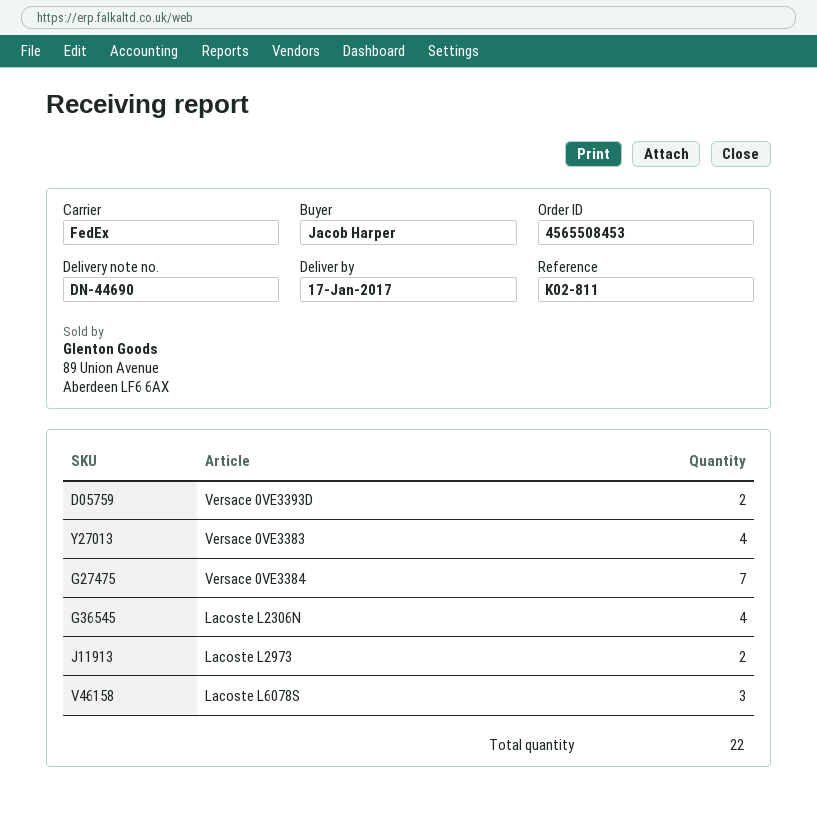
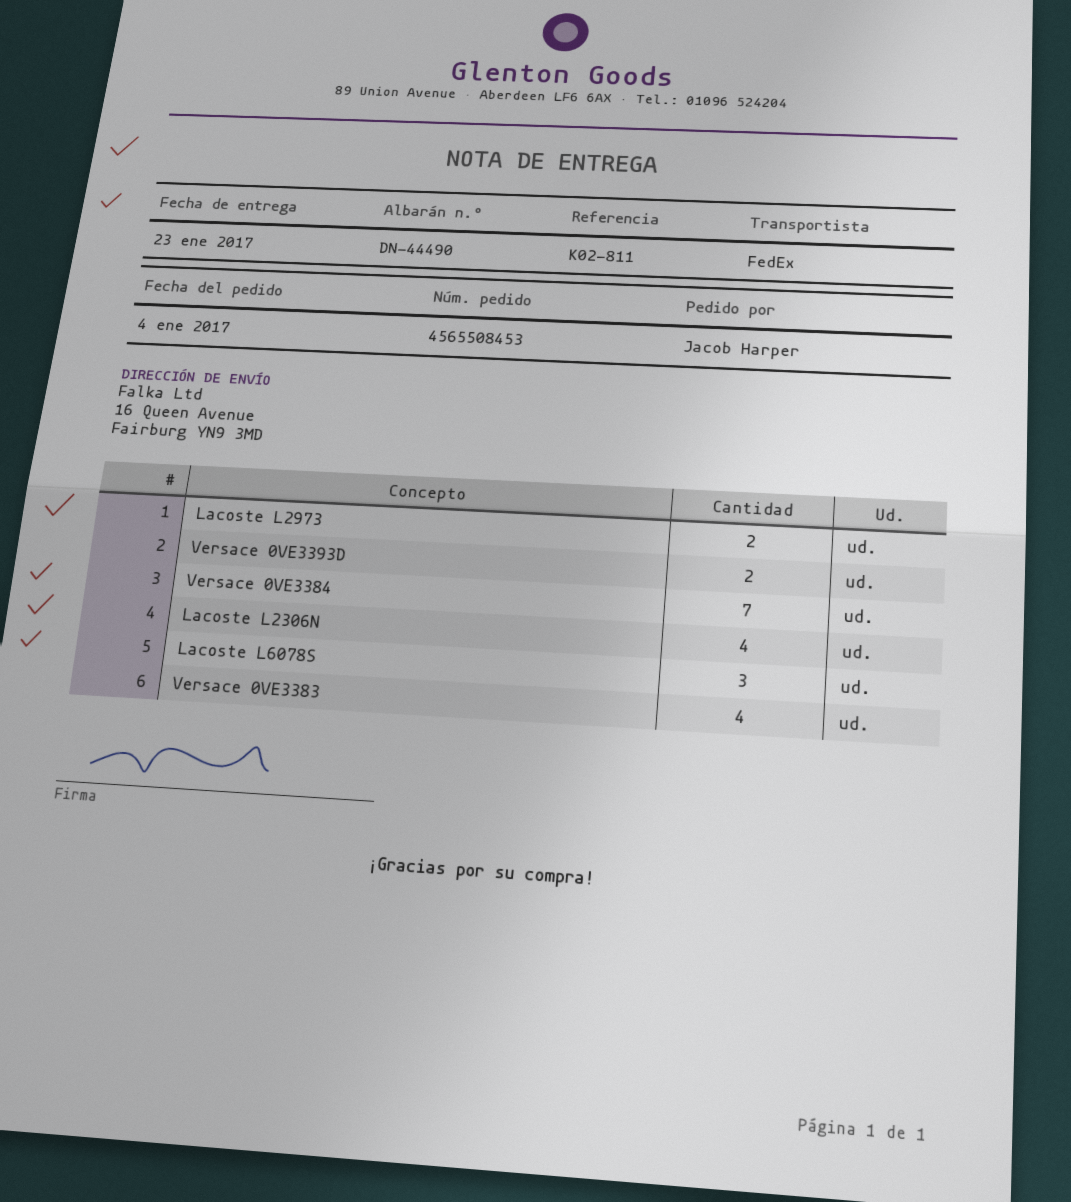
delivery note number: DN-44690 -> DN-44490
delivery date: 2017-01-17 -> 2017-01-23

